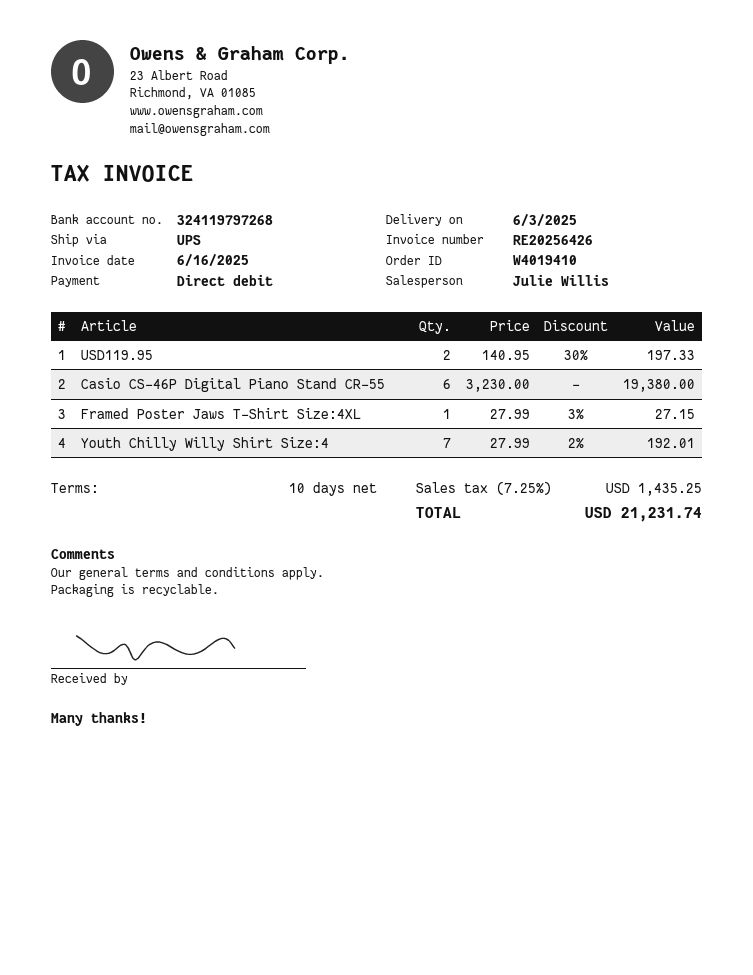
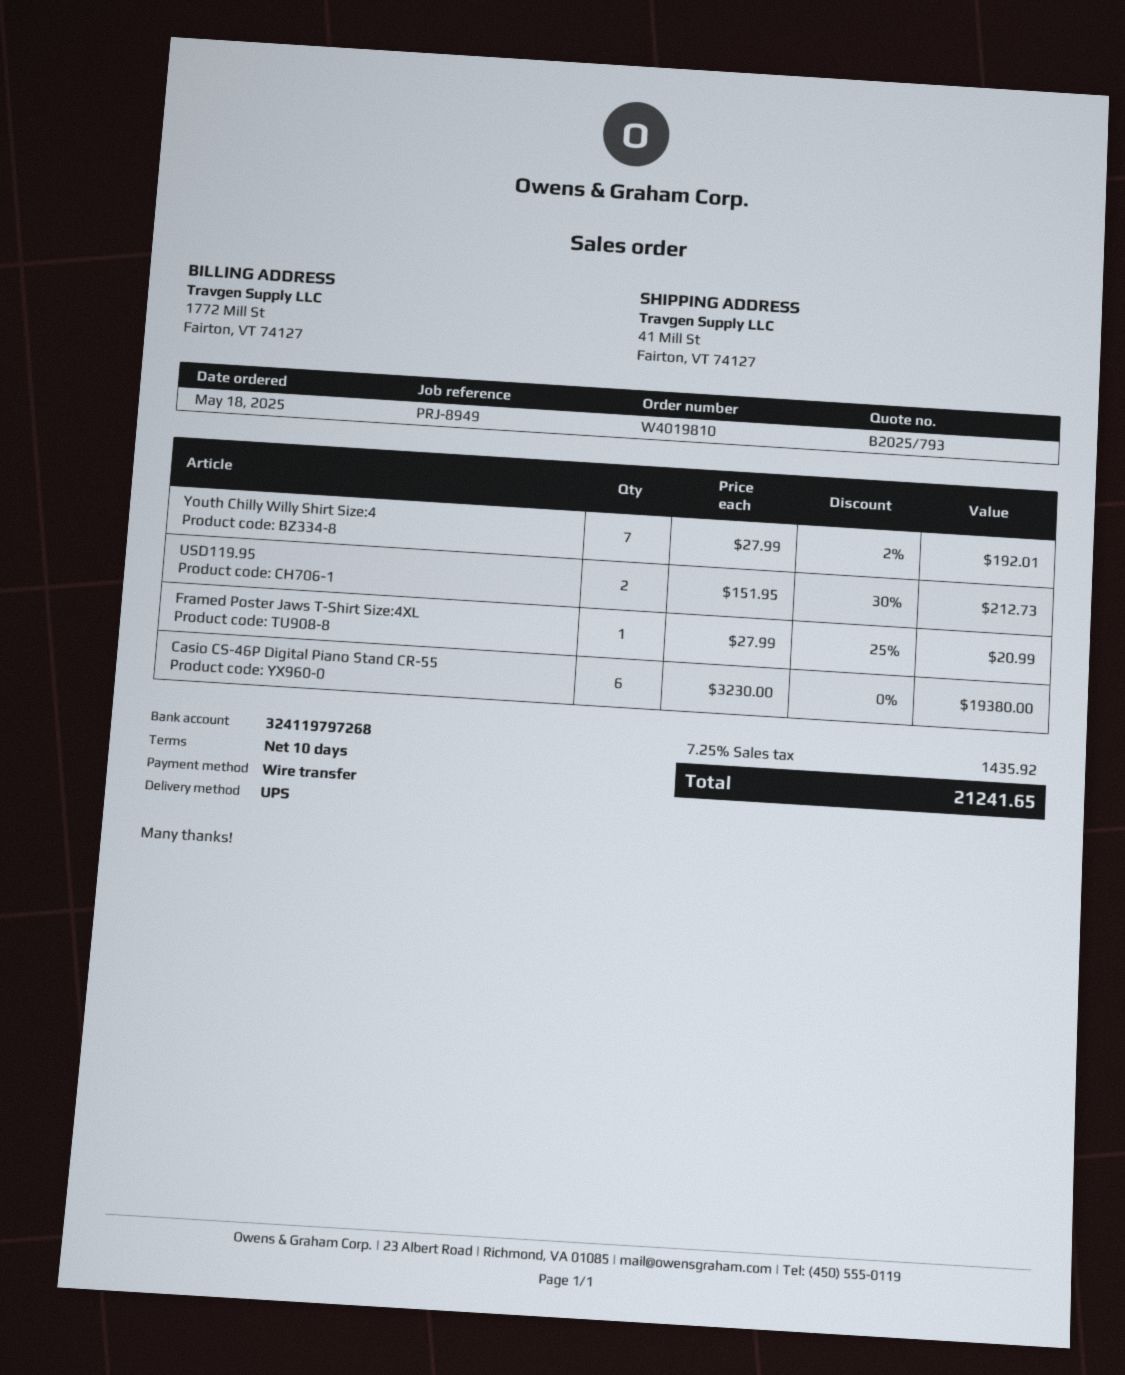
order number: W4019410 -> W4019810
payment method: direct debit -> bank transfer
USD119.95: 2 x 140.95 - 30% = 197.33 -> 2 x 151.95 - 30% = 212.73
Framed Poster Jaws T-Shirt Size:4XL: 1 x 27.99 - 3% = 27.15 -> 1 x 27.99 - 25% = 20.99
tax: 7.25% = 1435.25 -> 7.25% = 1435.92
total: 21231.74 -> 21241.65

